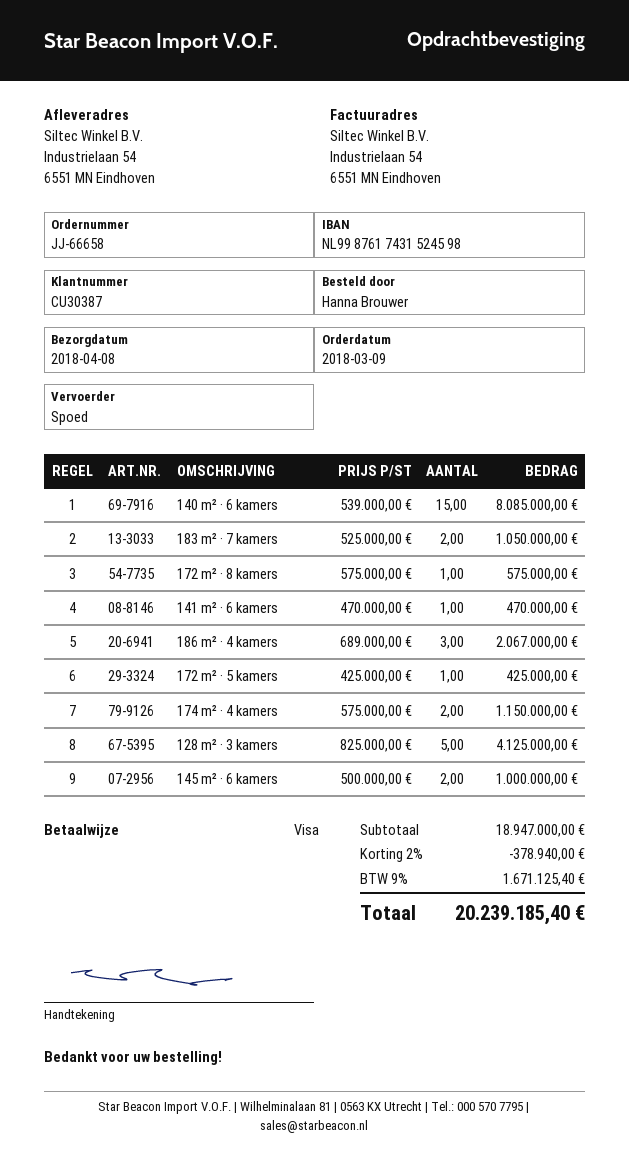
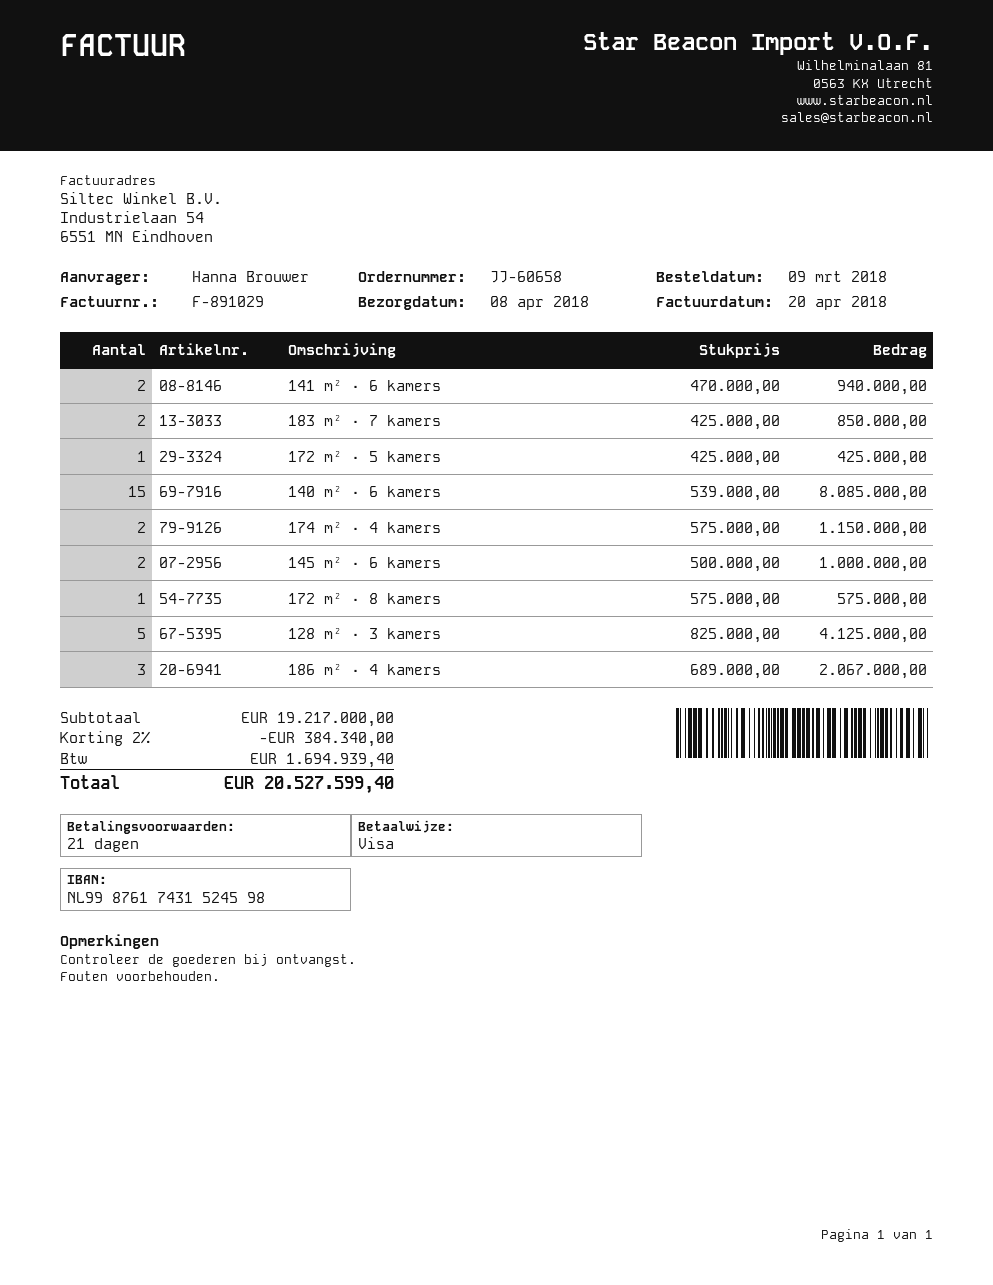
order number: JJ-66658 -> JJ-60658
183 m² · 7 kamers: 2 x 525000.00 = 1050000.00 -> 2 x 425000.00 = 850000.00
141 m² · 6 kamers: 1 x 470000.00 = 470000.00 -> 2 x 470000.00 = 940000.00
subtotal: 18947000.00 -> 19217000.00
discount: 2% = 378940.00 -> 2% = 384340.00
tax: 1671125.40 -> 1694939.40
total: 20239185.40 -> 20527599.40

